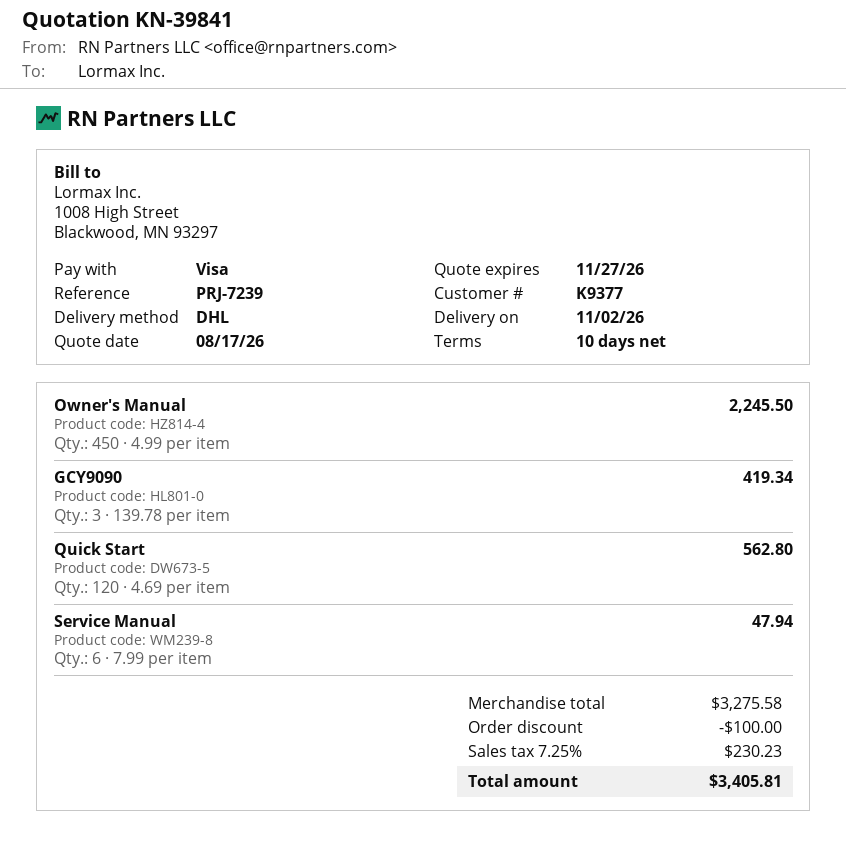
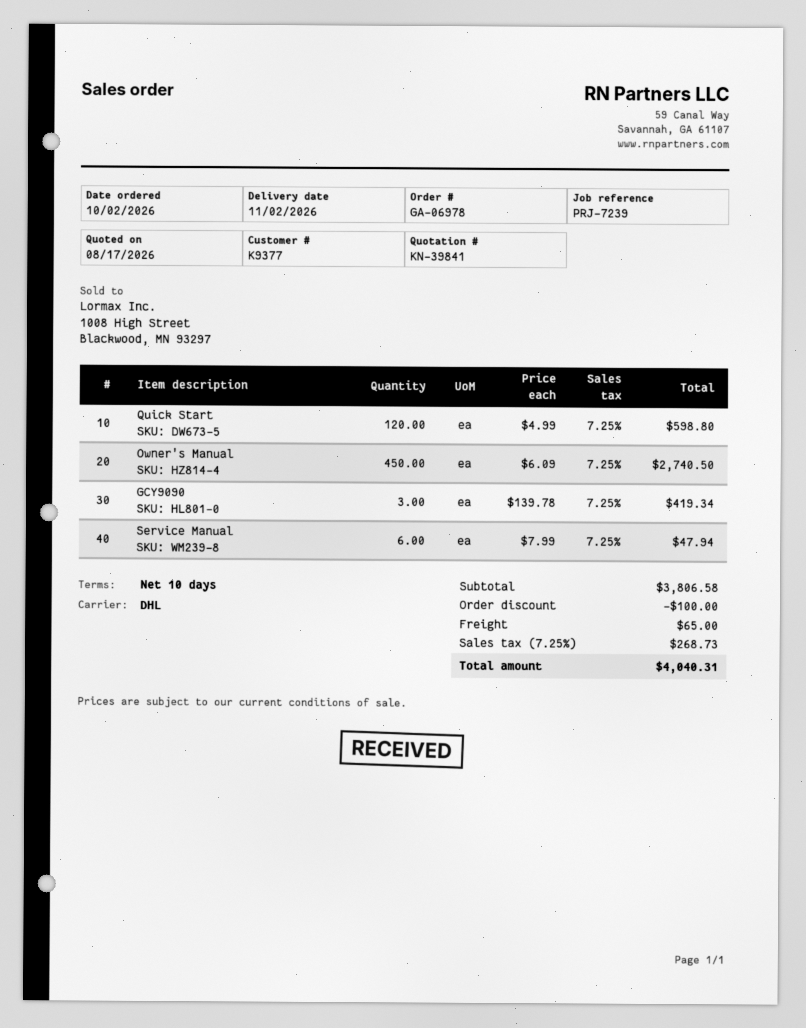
Owner's Manual: 450 x 4.99 = 2245.50 -> 450 x 6.09 = 2740.50
Quick Start: 120 x 4.69 = 562.80 -> 120 x 4.99 = 598.80
subtotal: 3275.58 -> 3806.58
shipping: none -> 65.00
tax: 7.25% = 230.23 -> 7.25% = 268.73
total: 3405.81 -> 4040.31

